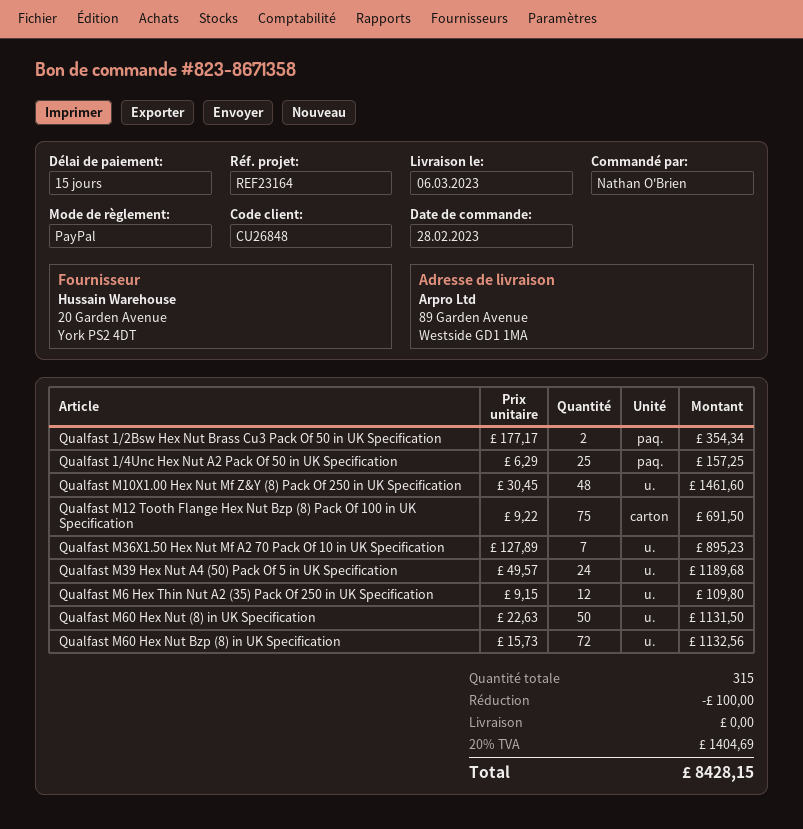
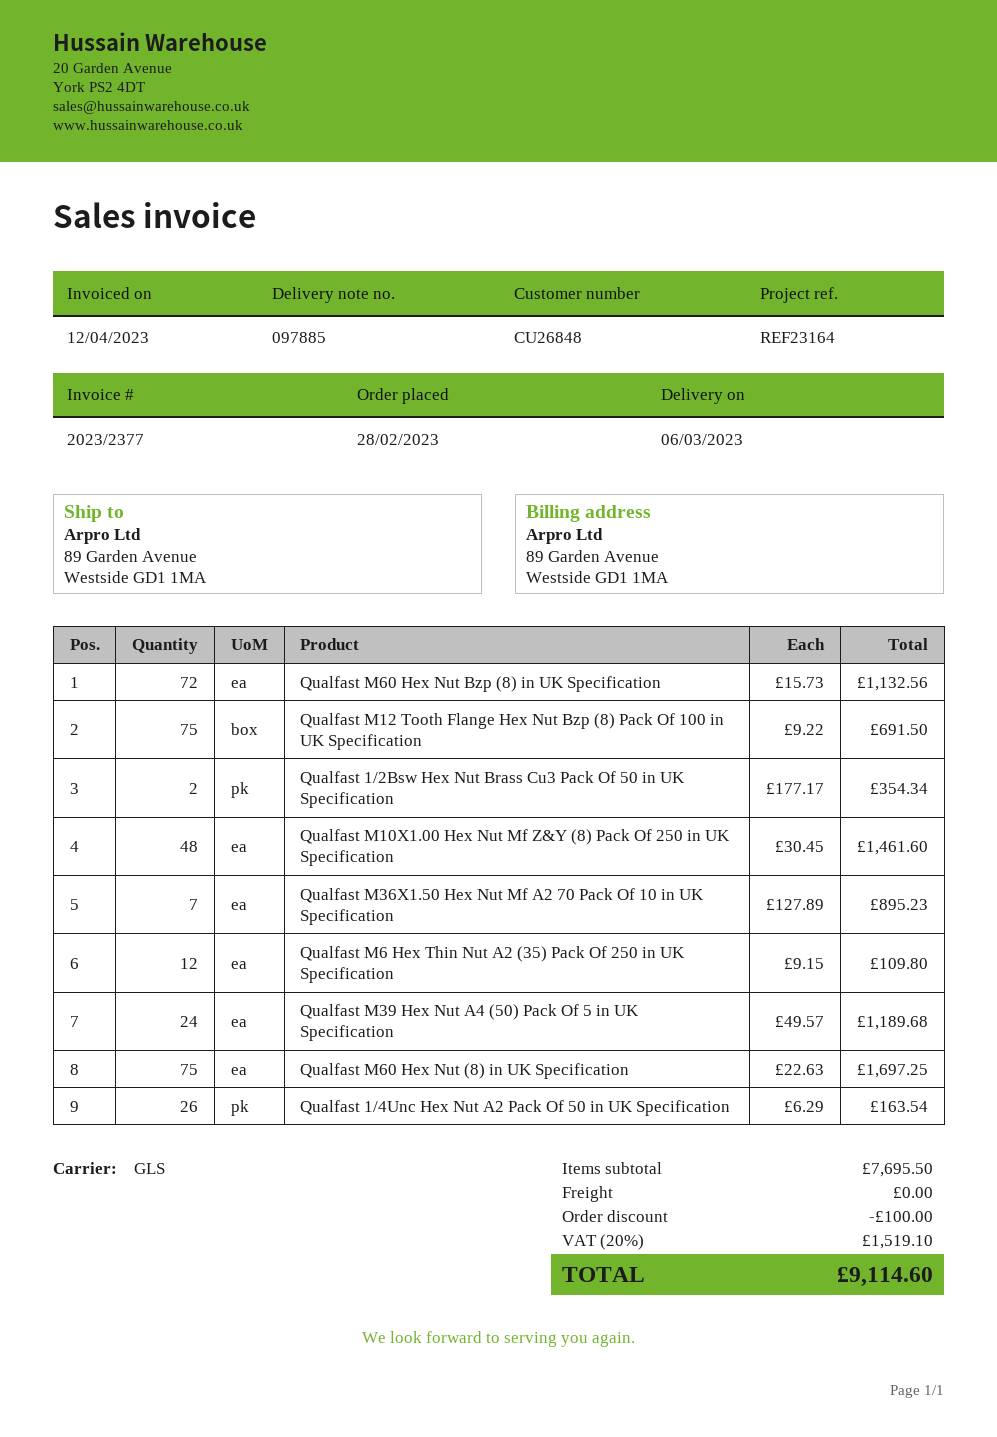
Qualfast 1/4Unc Hex Nut A2 Pack Of 50 in UK Specification: 25 x 6.29 = 157.25 -> 26 x 6.29 = 163.54
Qualfast M60 Hex Nut (8) in UK Specification: 50 x 22.63 = 1131.50 -> 75 x 22.63 = 1697.25
tax: 20% = 1404.69 -> 20% = 1519.10
total: 8428.15 -> 9114.60

